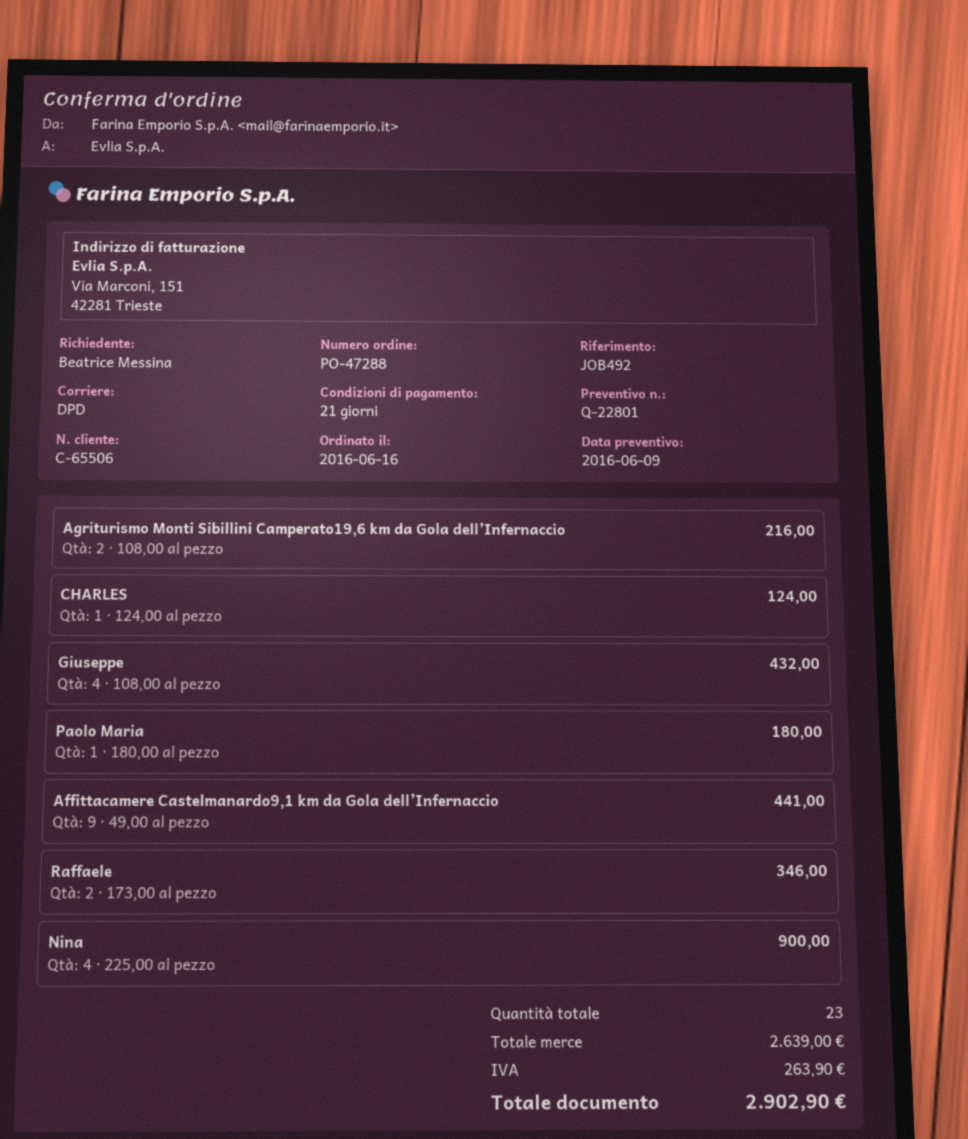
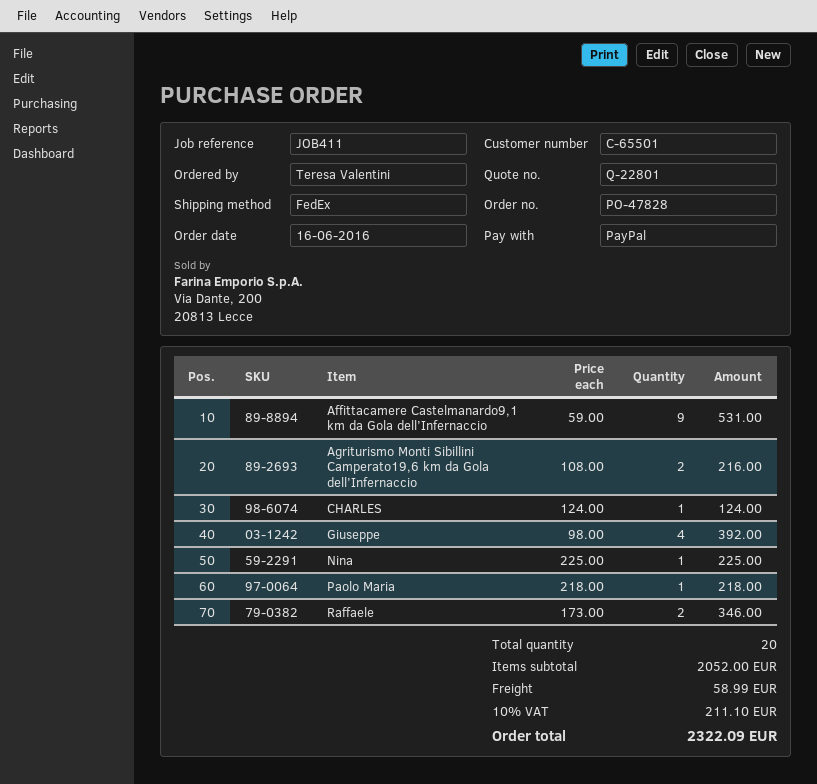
order number: PO-47288 -> PO-47828
customer number: C-65506 -> C-65501
reference: JOB492 -> JOB411
ordered by: Beatrice Messina -> Teresa Valentini
shipping method: DPD -> FedEx
Giuseppe: 4 x 108.00 = 432.00 -> 4 x 98.00 = 392.00
Paolo Maria: 1 x 180.00 = 180.00 -> 1 x 218.00 = 218.00
Affittacamere Castelmanardo9,1 km da Gola dell’Infernaccio: 9 x 49.00 = 441.00 -> 9 x 59.00 = 531.00
Nina: 4 x 225.00 = 900.00 -> 1 x 225.00 = 225.00
total quantity: 23 -> 20
subtotal: 2639.00 -> 2052.00
shipping: none -> 58.99
tax: 263.90 -> 211.10
total: 2902.90 -> 2322.09

